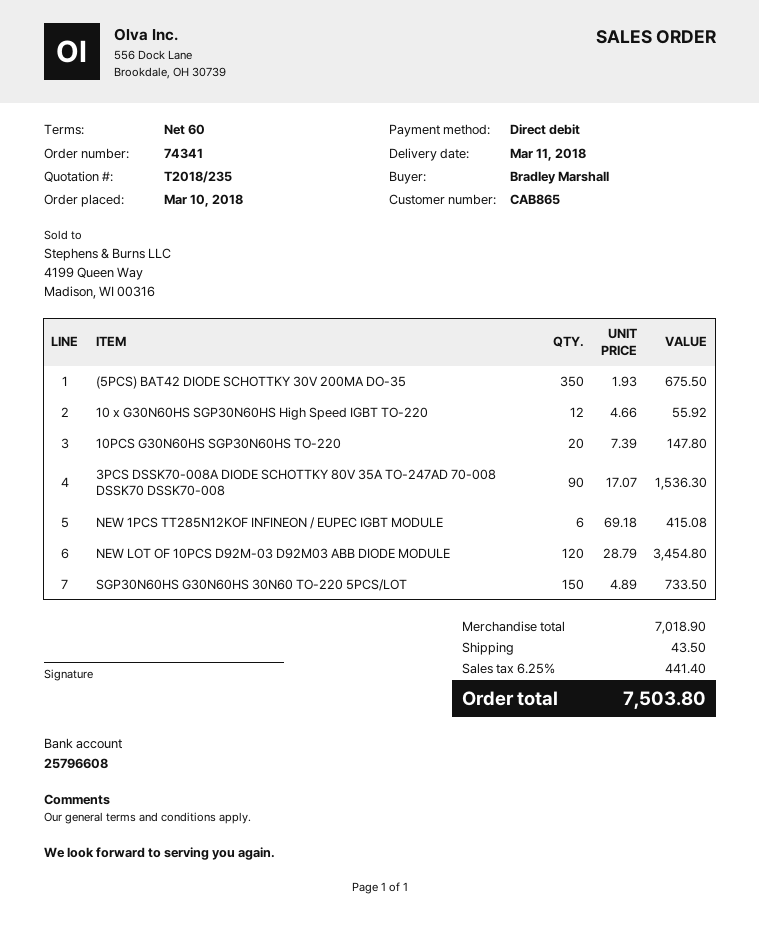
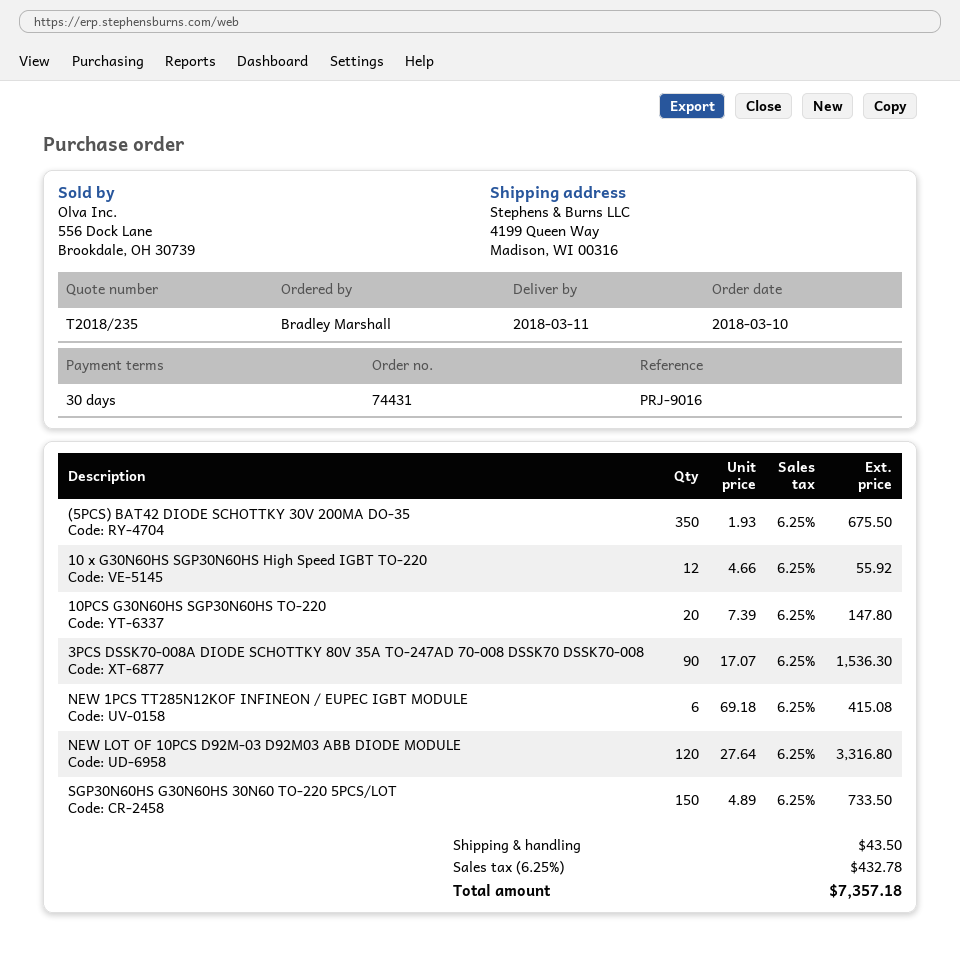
order number: 74341 -> 74431
payment terms: 60 days -> 30 days
NEW LOT OF 10PCS D92M-03 D92M03 ABB DIODE MODULE: 120 x 28.79 = 3454.80 -> 120 x 27.64 = 3316.80
tax: 6.25% = 441.40 -> 6.25% = 432.78
total: 7503.80 -> 7357.18

